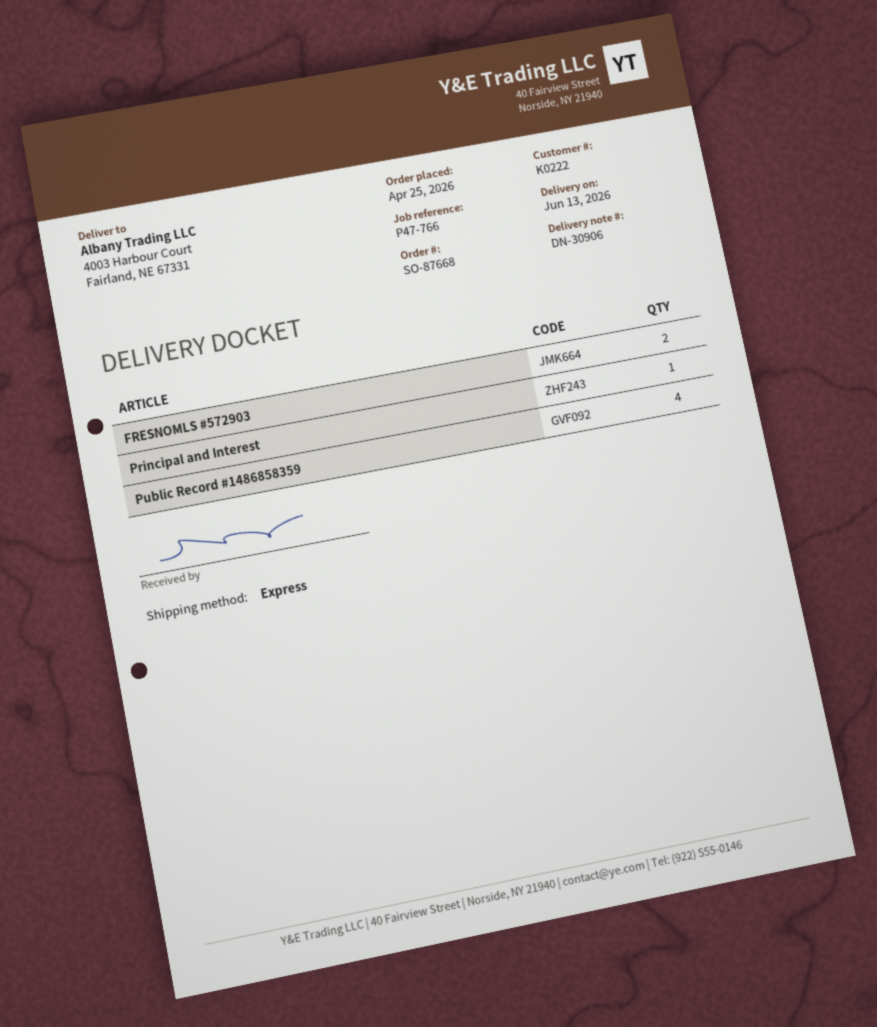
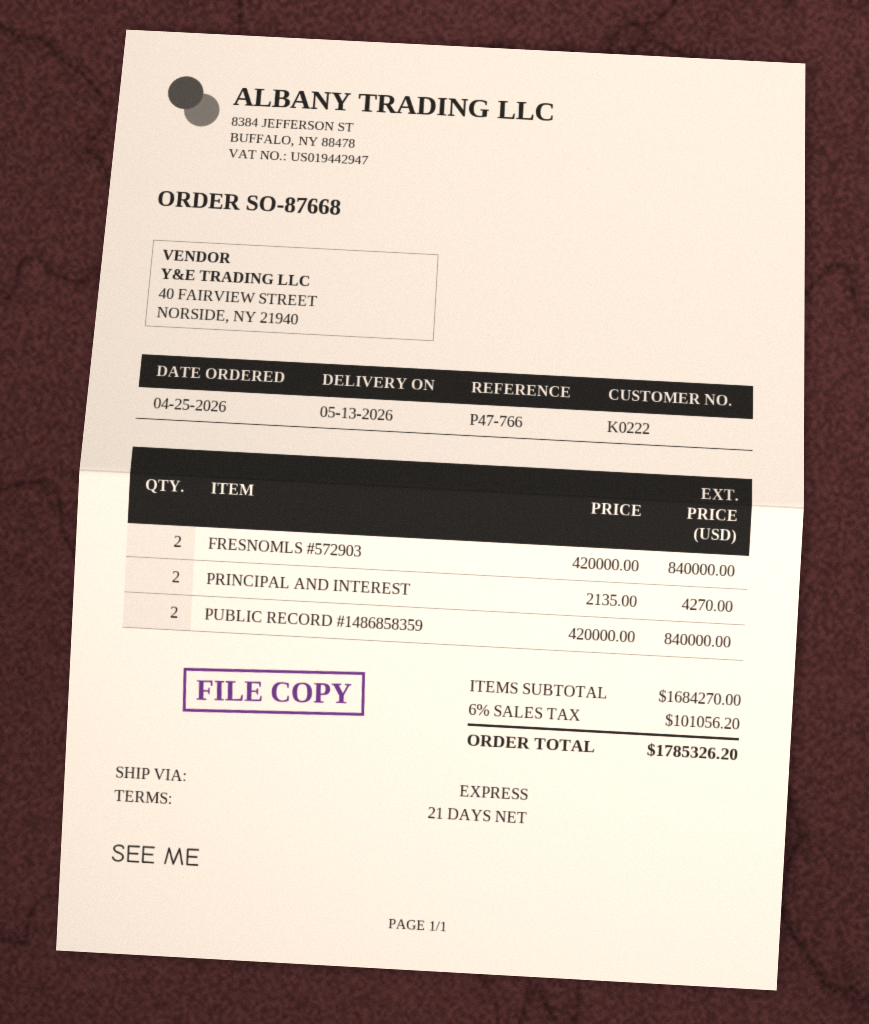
delivery date: 2026-06-13 -> 2026-05-13
Principal and Interest: 1 -> 2
Public Record #1486858359: 4 -> 2

